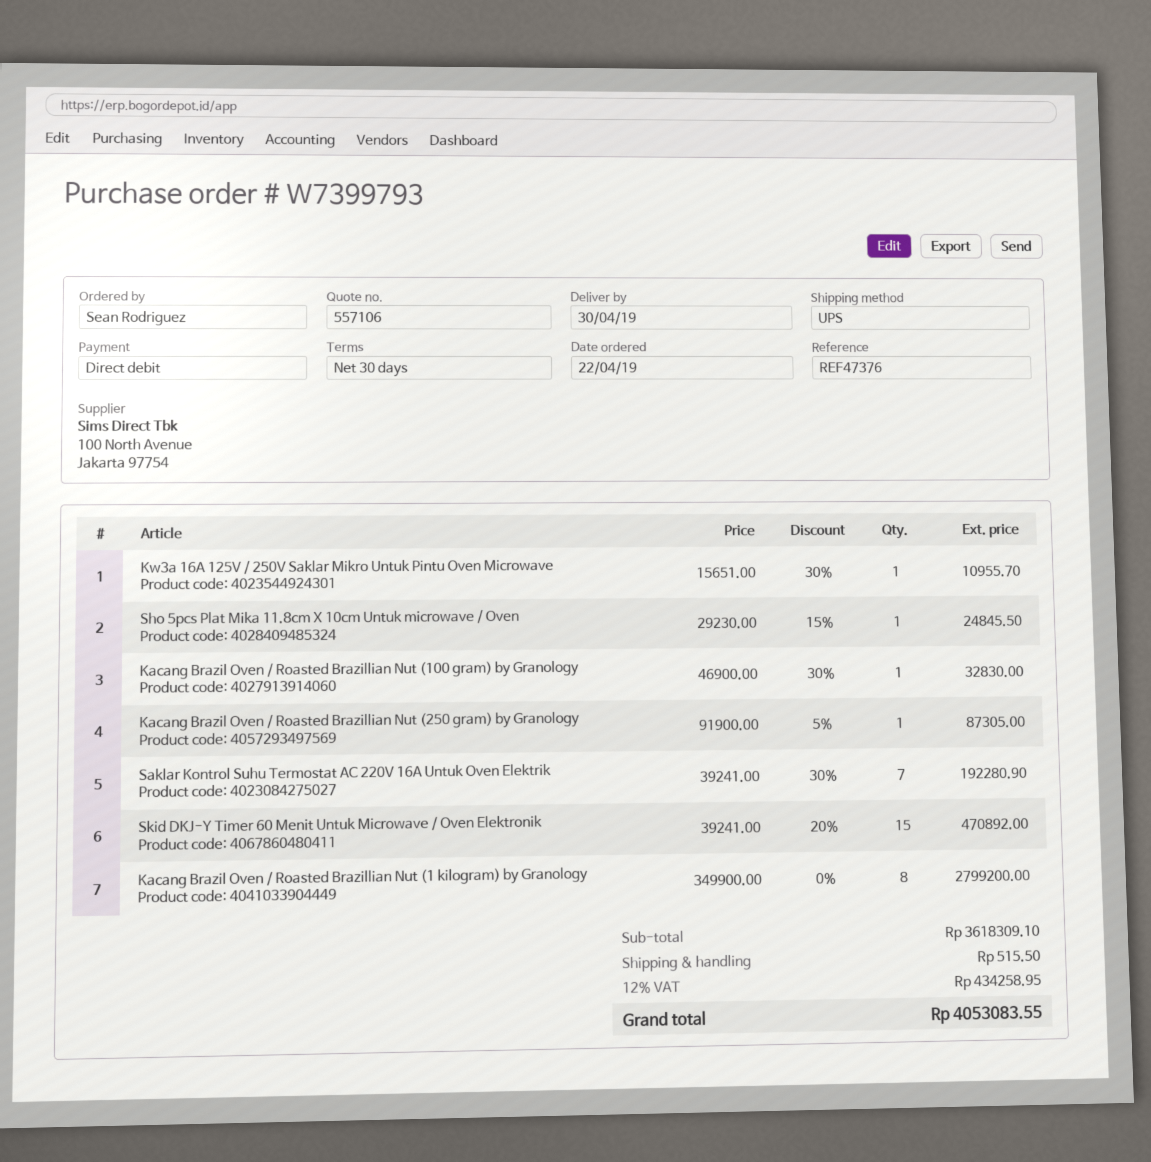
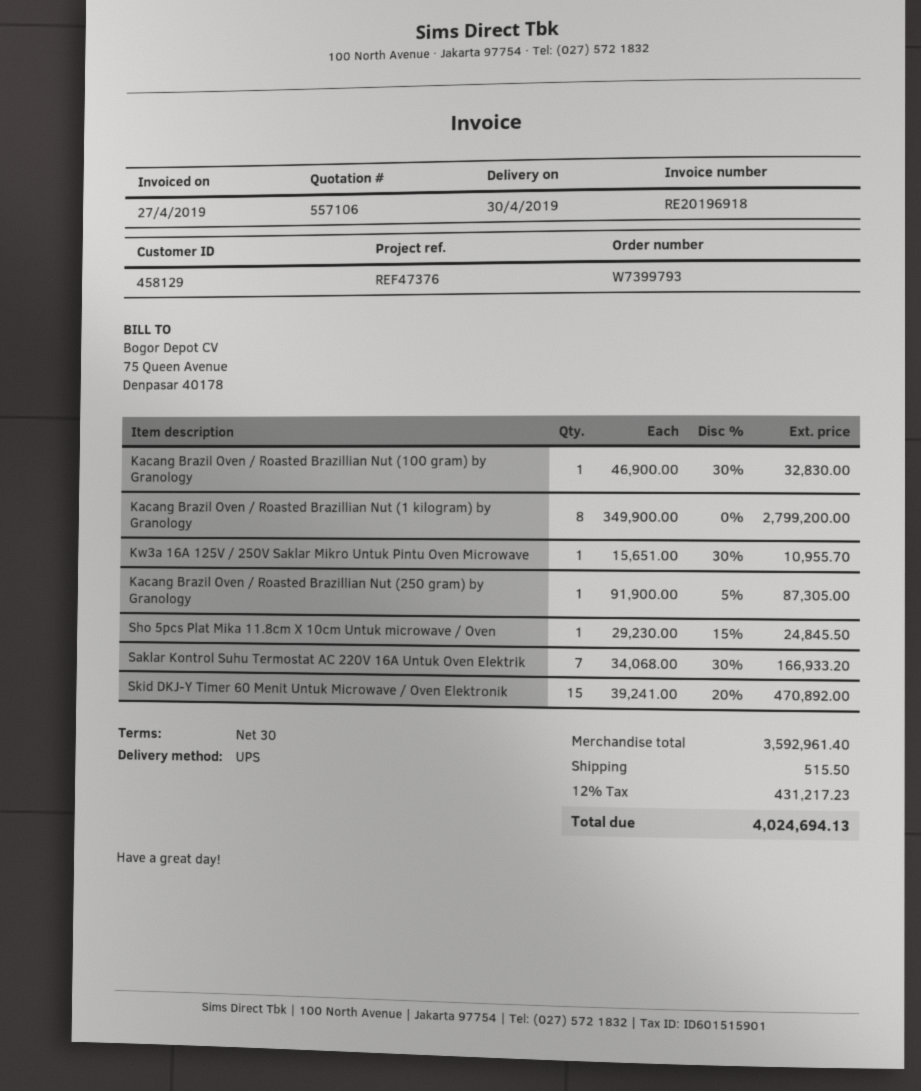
Saklar Kontrol Suhu Termostat AC 220V 16A Untuk Oven Elektrik: 7 x 39241.00 - 30% = 192280.90 -> 7 x 34068.00 - 30% = 166933.20
subtotal: 3618309.10 -> 3592961.40
tax: 12% = 434258.95 -> 12% = 431217.23
total: 4053083.55 -> 4024694.13

